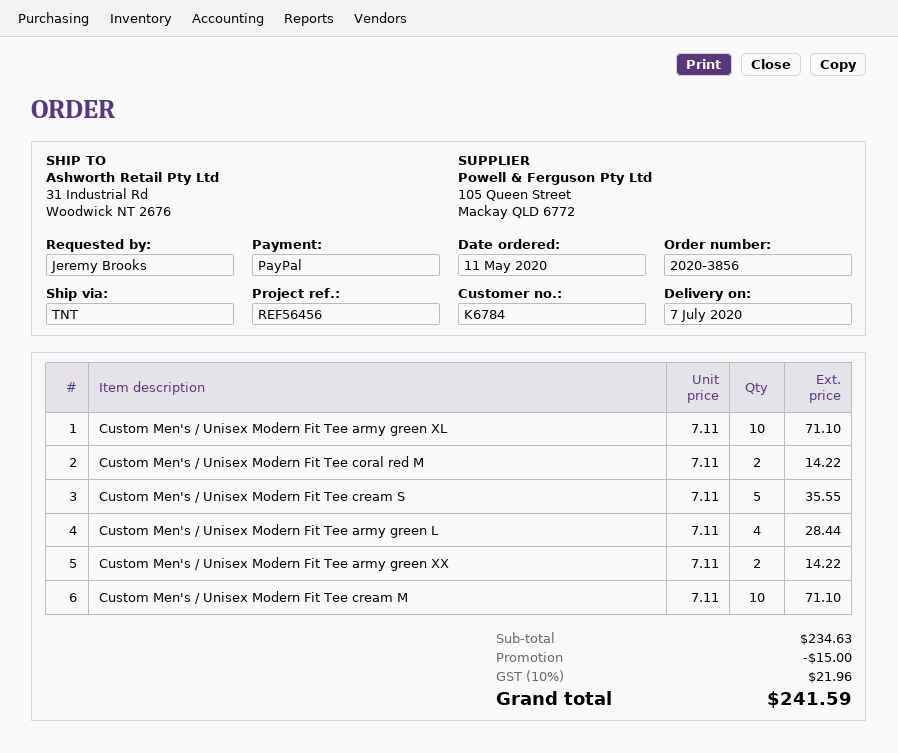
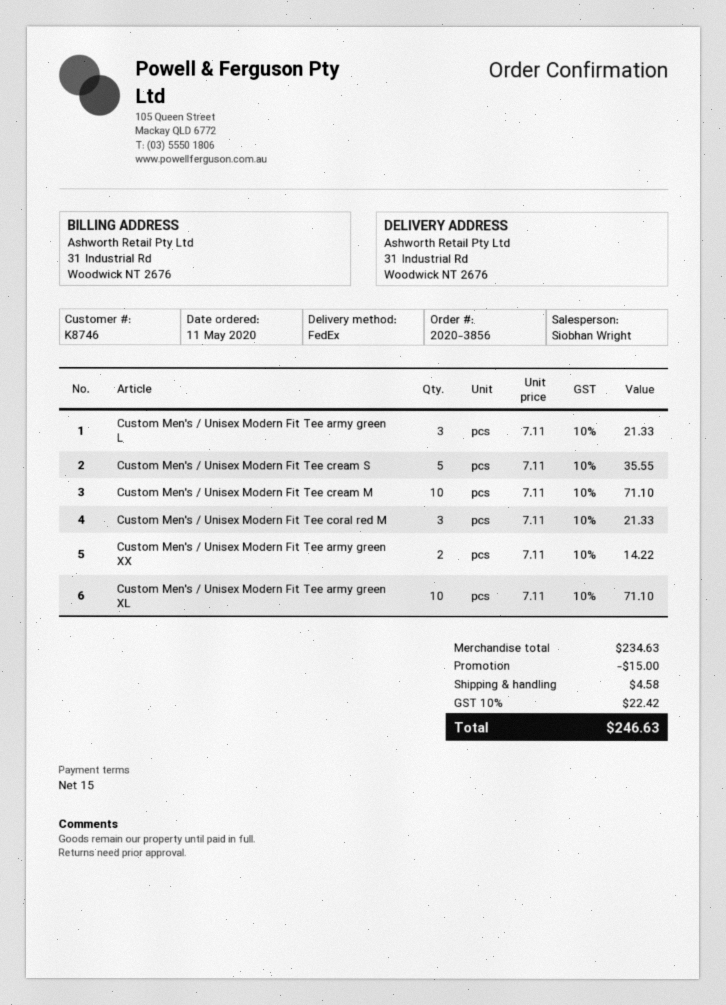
customer number: K6784 -> K8746
shipping method: TNT -> FedEx
Custom Men's / Unisex Modern Fit Tee coral red M: 2 x 7.11 = 14.22 -> 3 x 7.11 = 21.33
Custom Men's / Unisex Modern Fit Tee army green L: 4 x 7.11 = 28.44 -> 3 x 7.11 = 21.33
shipping: none -> 4.58
tax: 10% = 21.96 -> 10% = 22.42
total: 241.59 -> 246.63

